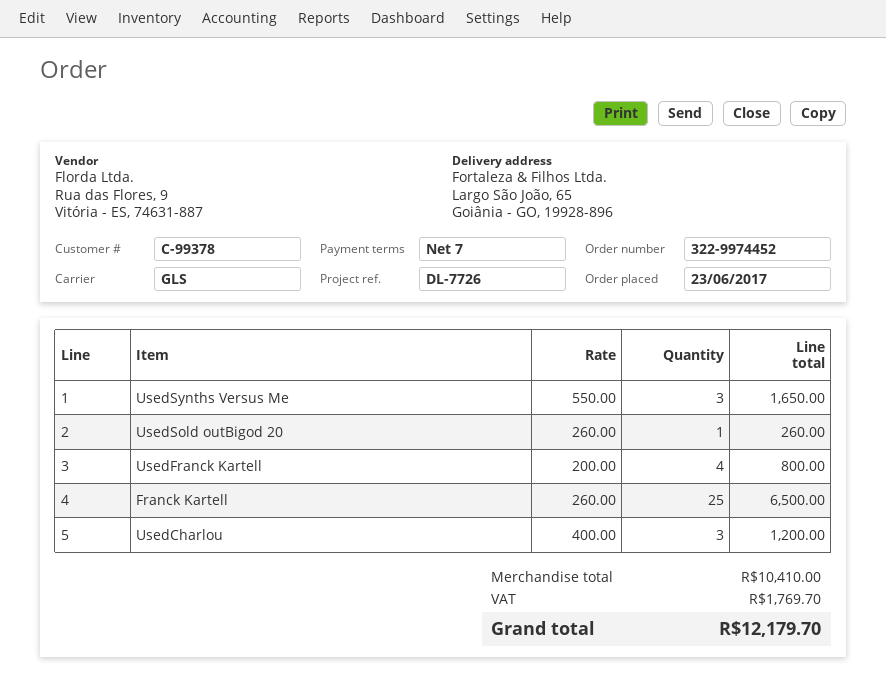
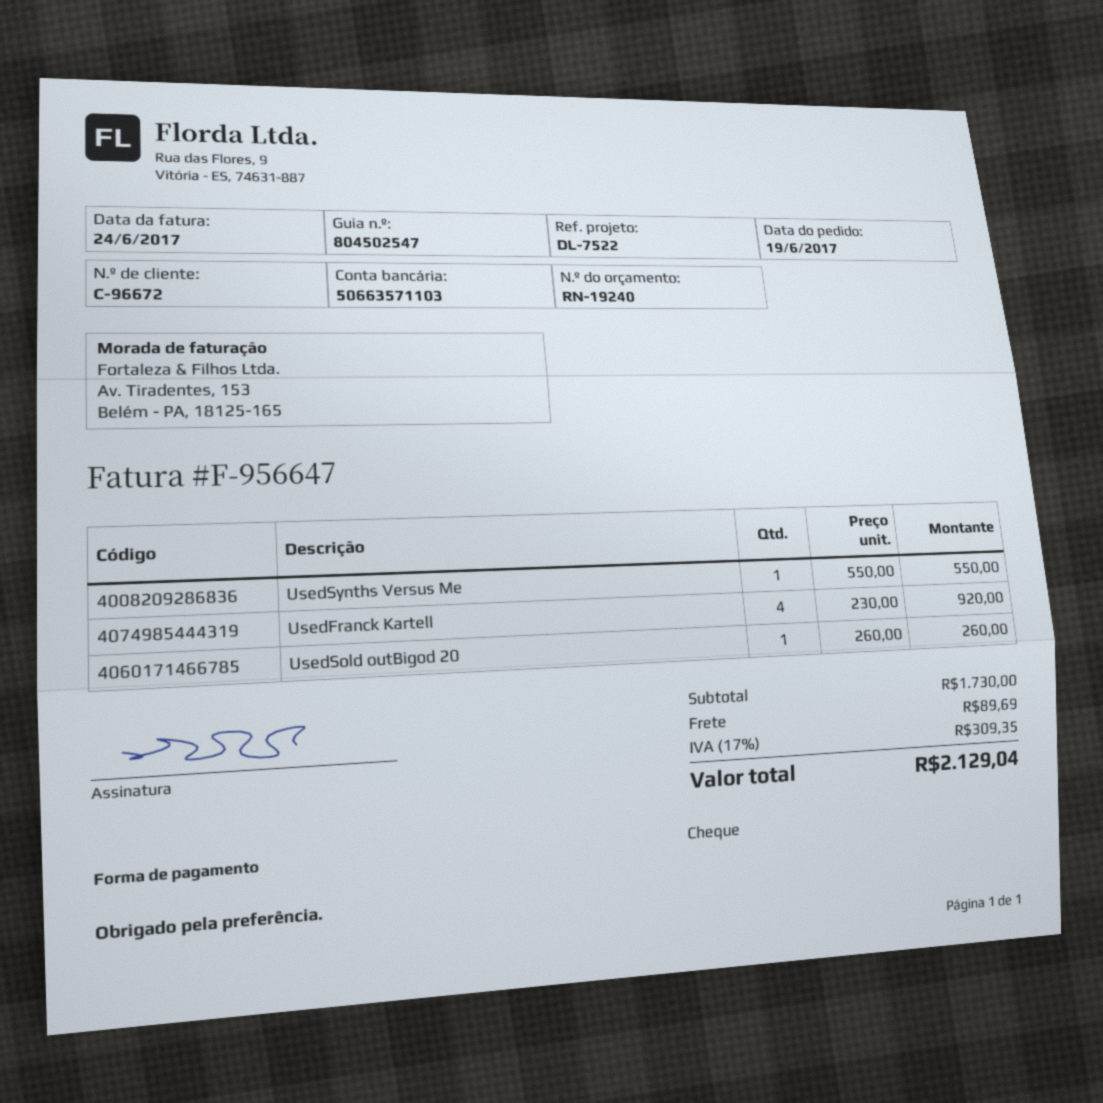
order date: 2017-06-23 -> 2017-06-19
customer number: C-99378 -> C-96672
reference: DL-7726 -> DL-7522
UsedSynths Versus Me: 3 x 550.00 = 1650.00 -> 1 x 550.00 = 550.00
UsedFranck Kartell: 4 x 200.00 = 800.00 -> 4 x 230.00 = 920.00
Franck Kartell: 25 x 260.00 = 6500.00 -> none
UsedCharlou: 3 x 400.00 = 1200.00 -> none
subtotal: 10410.00 -> 1730.00
shipping: none -> 89.69
tax: 1769.70 -> 309.35
total: 12179.70 -> 2129.04

